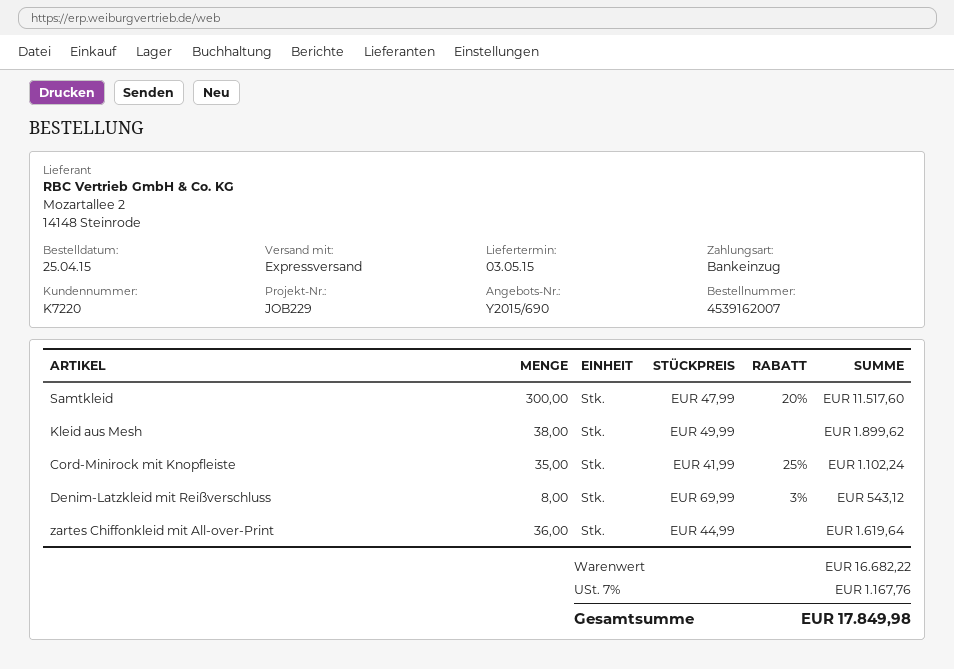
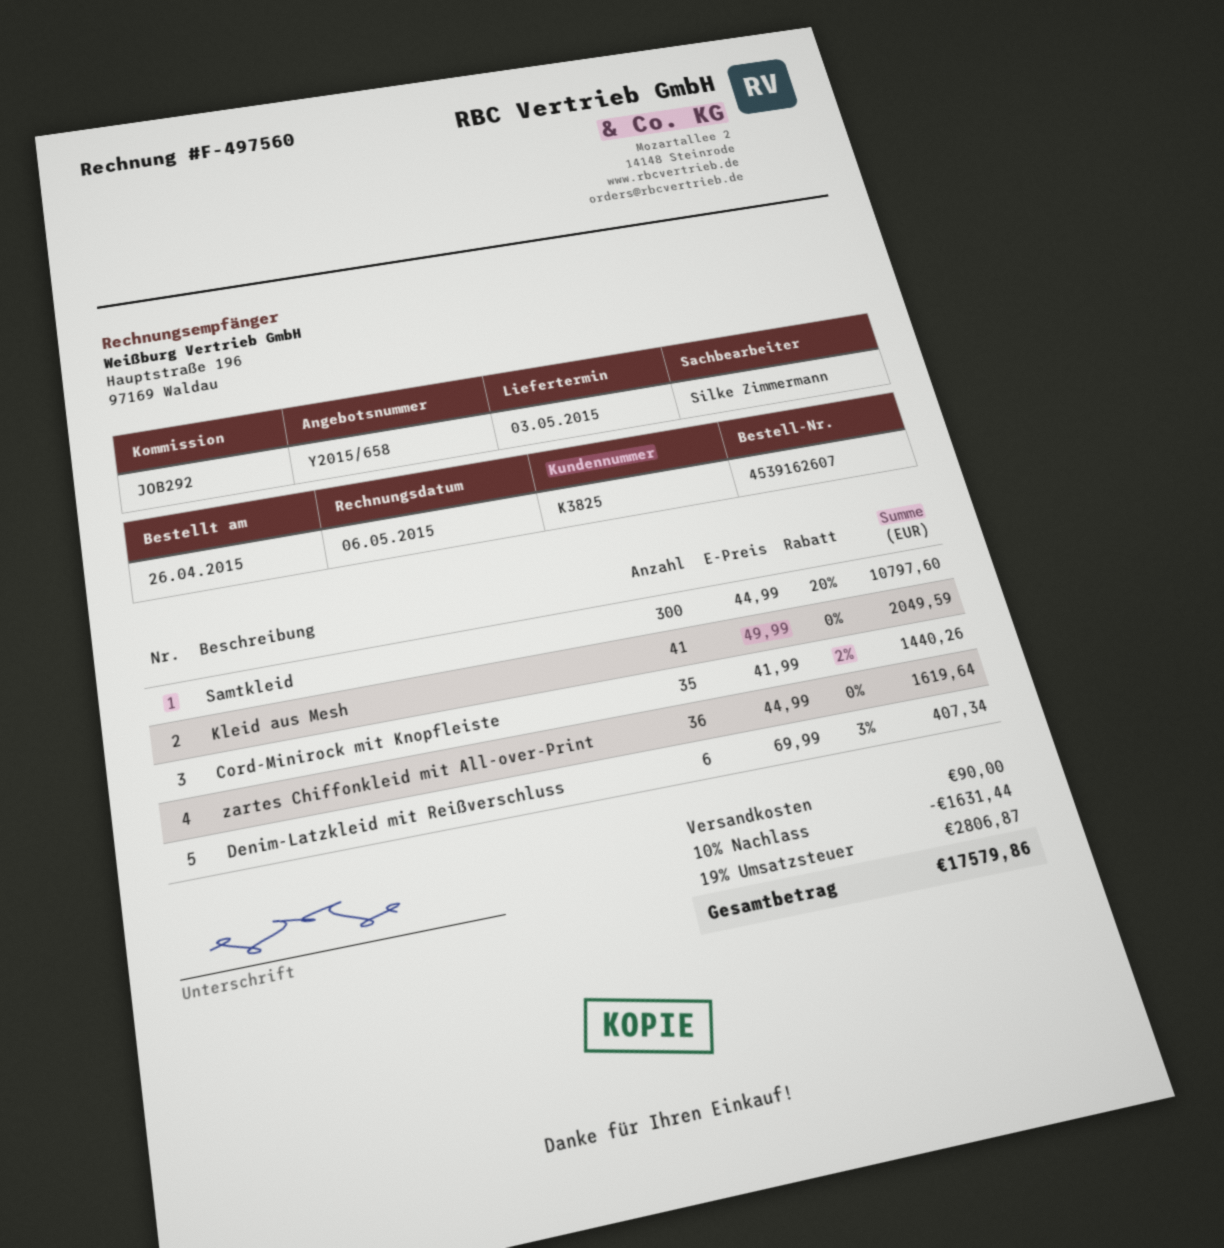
quote number: Y2015/690 -> Y2015/658
order number: 4539162007 -> 4539162607
order date: 2015-04-25 -> 2015-04-26
customer number: K7220 -> K3825
reference: JOB229 -> JOB292
Samtkleid: 300 x 47.99 - 20% = 11517.60 -> 300 x 44.99 - 20% = 10797.60
Kleid aus Mesh: 38 x 49.99 = 1899.62 -> 41 x 49.99 = 2049.59
Cord-Minirock mit Knopfleiste: 35 x 41.99 - 25% = 1102.24 -> 35 x 41.99 - 2% = 1440.26
Denim-Latzkleid mit Reißverschluss: 8 x 69.99 - 3% = 543.12 -> 6 x 69.99 - 3% = 407.34
discount: none -> 10% = 1631.44
shipping: none -> 90.00
tax: 7% = 1167.76 -> 19% = 2806.87
total: 17849.98 -> 17579.86

